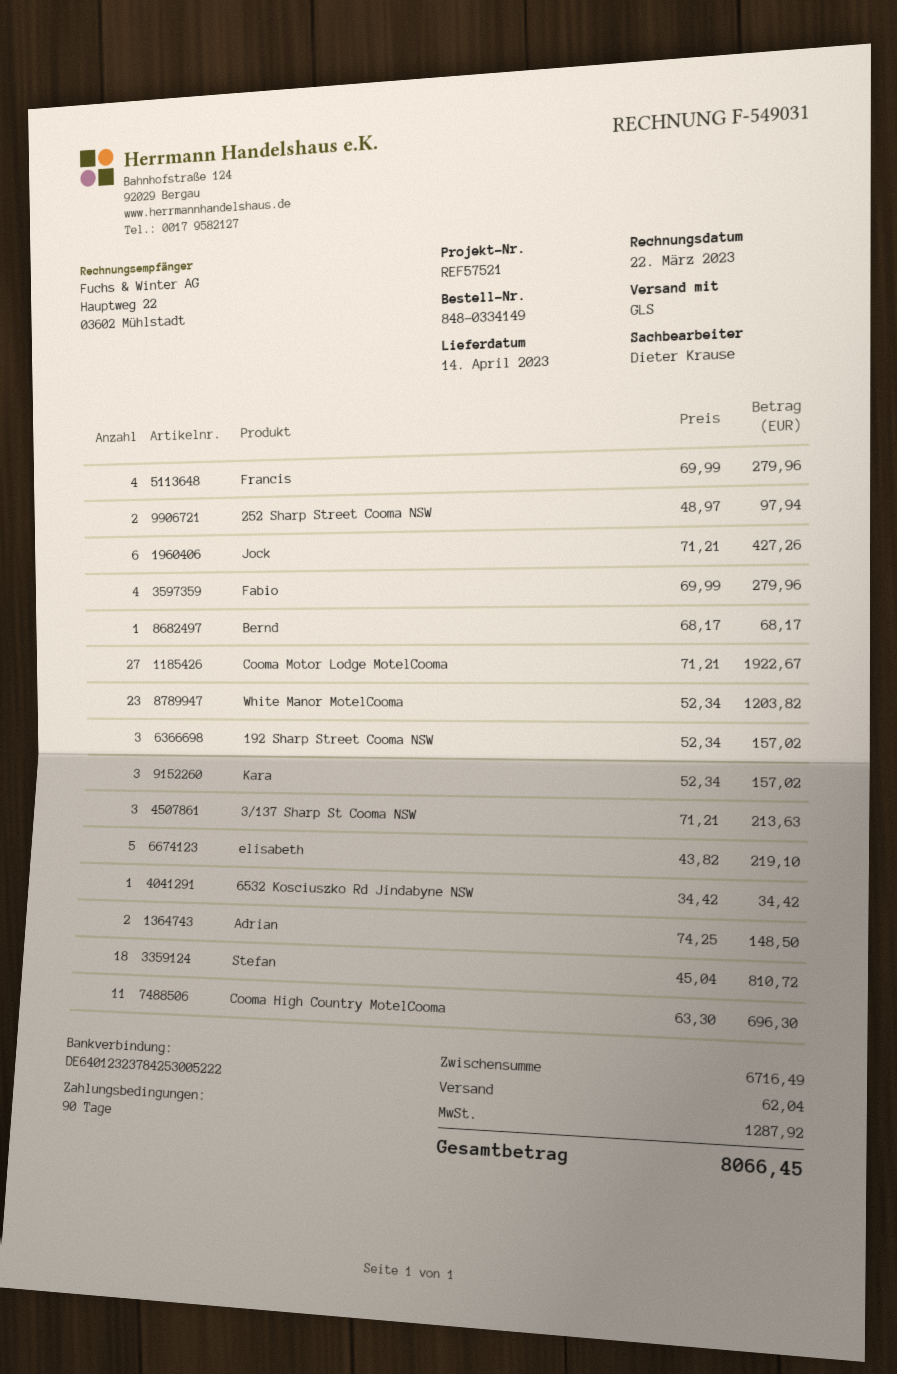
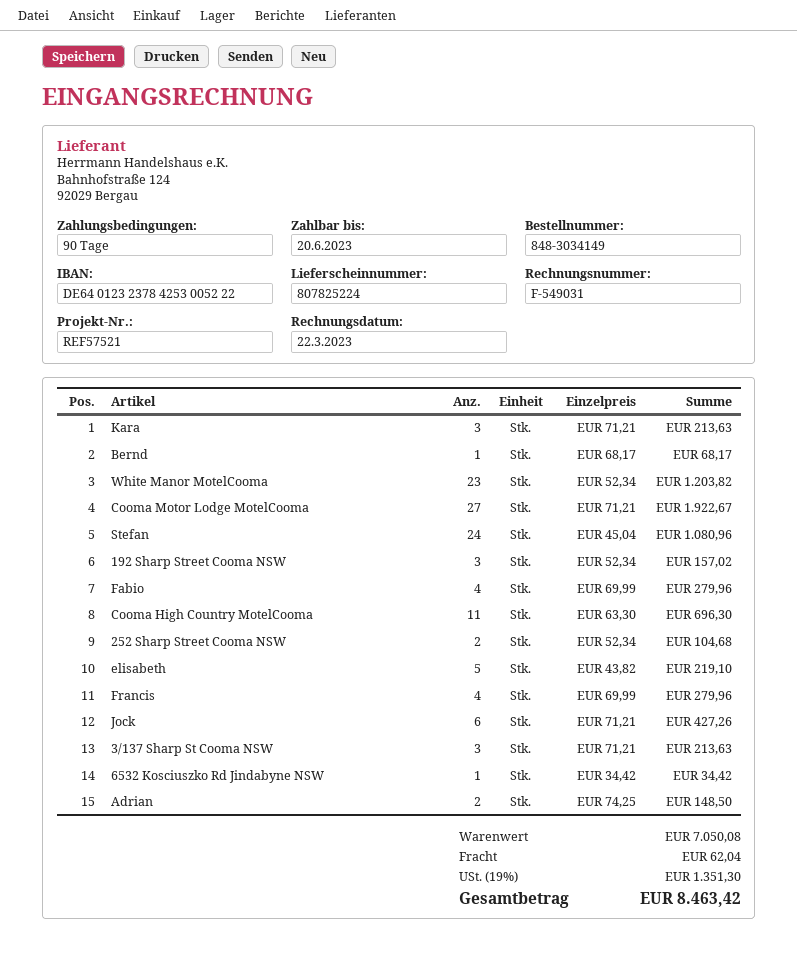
order number: 848-0334149 -> 848-3034149
252 Sharp Street Cooma NSW: 2 x 48.97 = 97.94 -> 2 x 52.34 = 104.68
Kara: 3 x 52.34 = 157.02 -> 3 x 71.21 = 213.63
Stefan: 18 x 45.04 = 810.72 -> 24 x 45.04 = 1080.96
subtotal: 6716.49 -> 7050.08
tax: 1287.92 -> 1351.30
total: 8066.45 -> 8463.42

